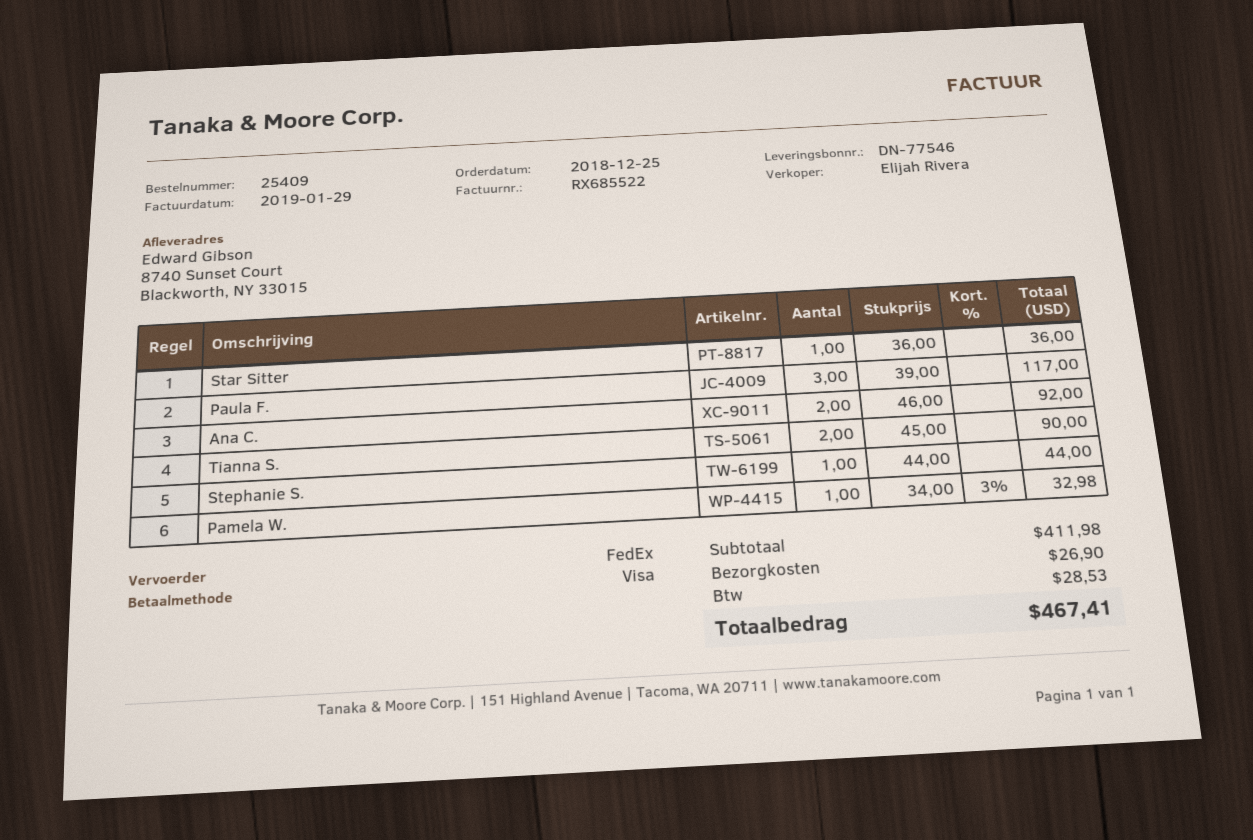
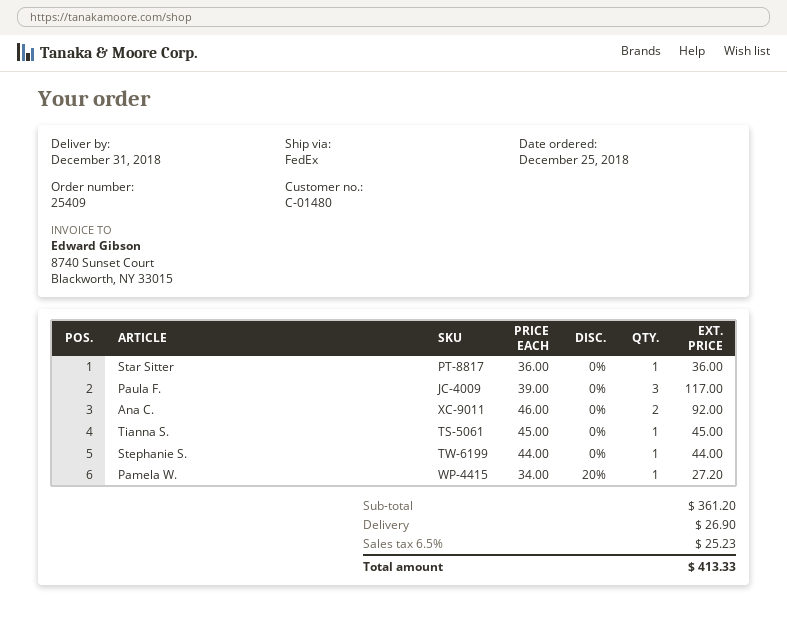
Tianna S.: 2 x 45.00 = 90.00 -> 1 x 45.00 = 45.00
Pamela W.: 1 x 34.00 - 3% = 32.98 -> 1 x 34.00 - 20% = 27.20
subtotal: 411.98 -> 361.20
tax: 28.53 -> 25.23
total: 467.41 -> 413.33

